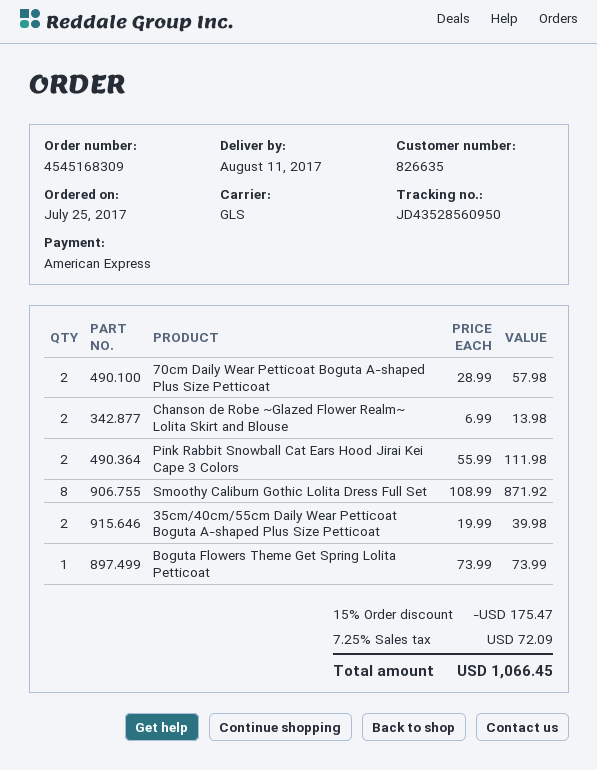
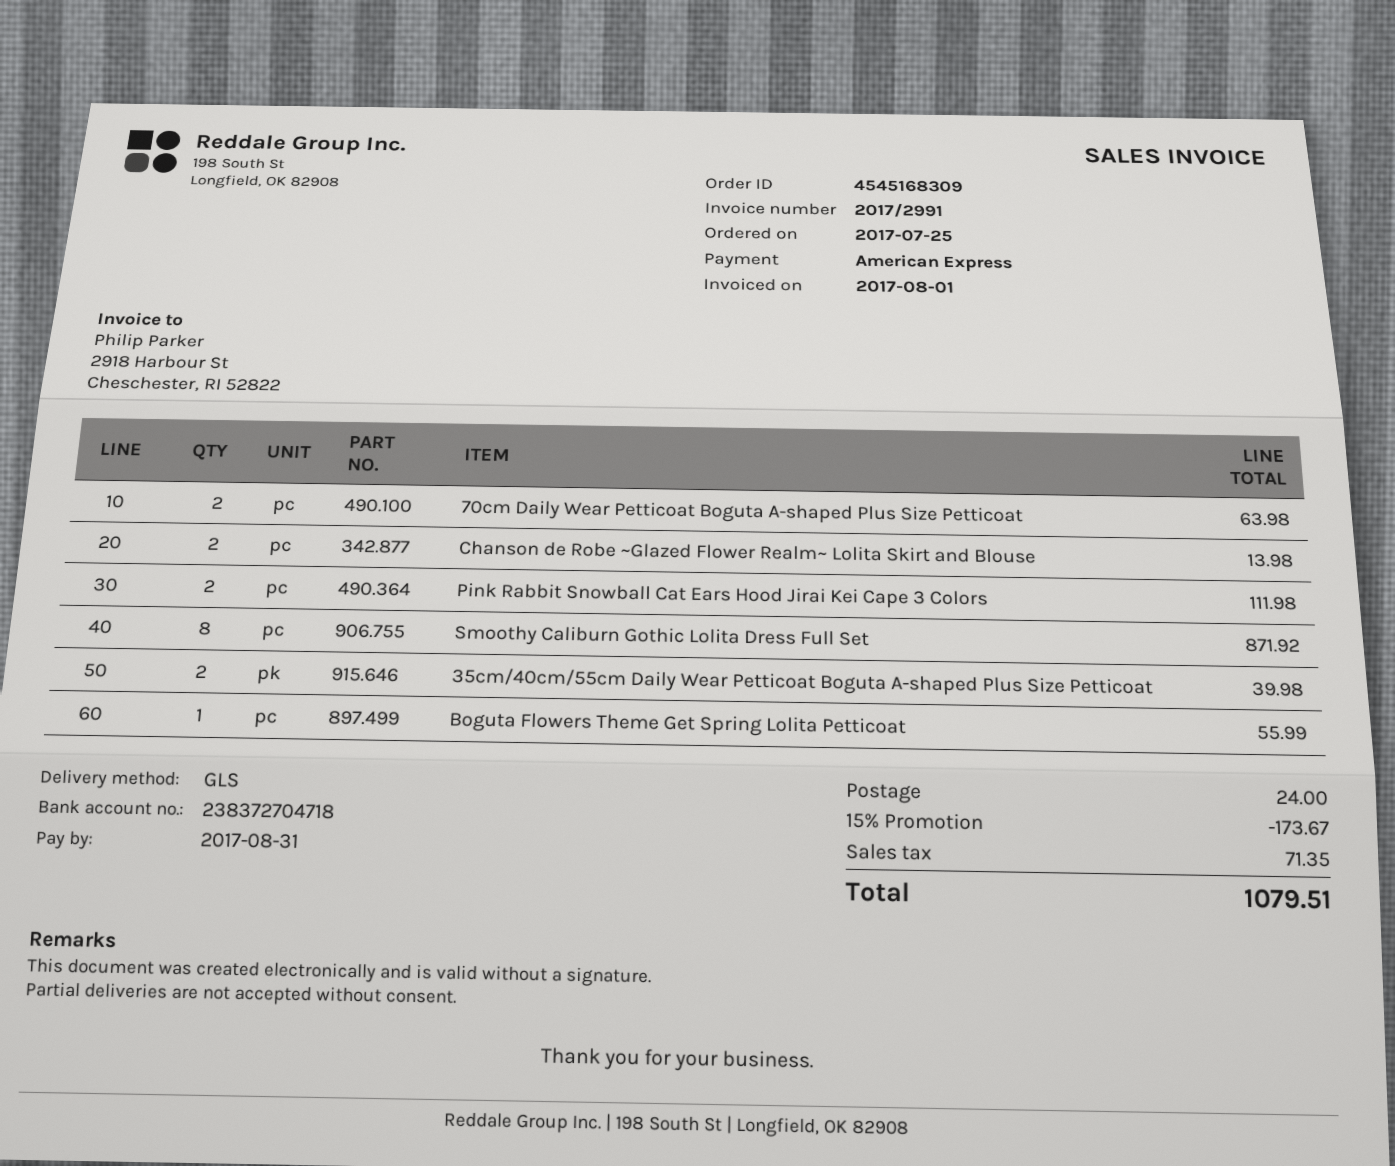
70cm Daily Wear Petticoat Boguta A-shaped Plus Size Petticoat: 2 for 57.98 -> 2 for 63.98
Boguta Flowers Theme Get Spring Lolita Petticoat: 1 for 73.99 -> 1 for 55.99
discount: 15% = 175.47 -> 15% = 173.67
shipping: none -> 24.00
tax: 72.09 -> 71.35
total: 1066.45 -> 1079.51

